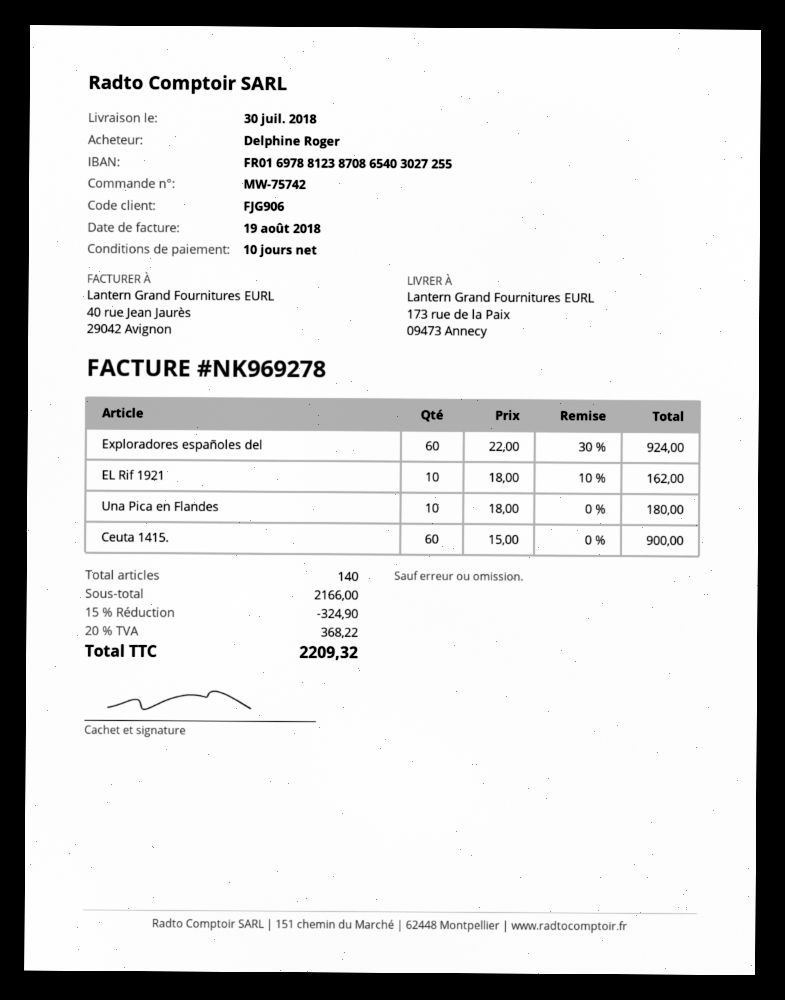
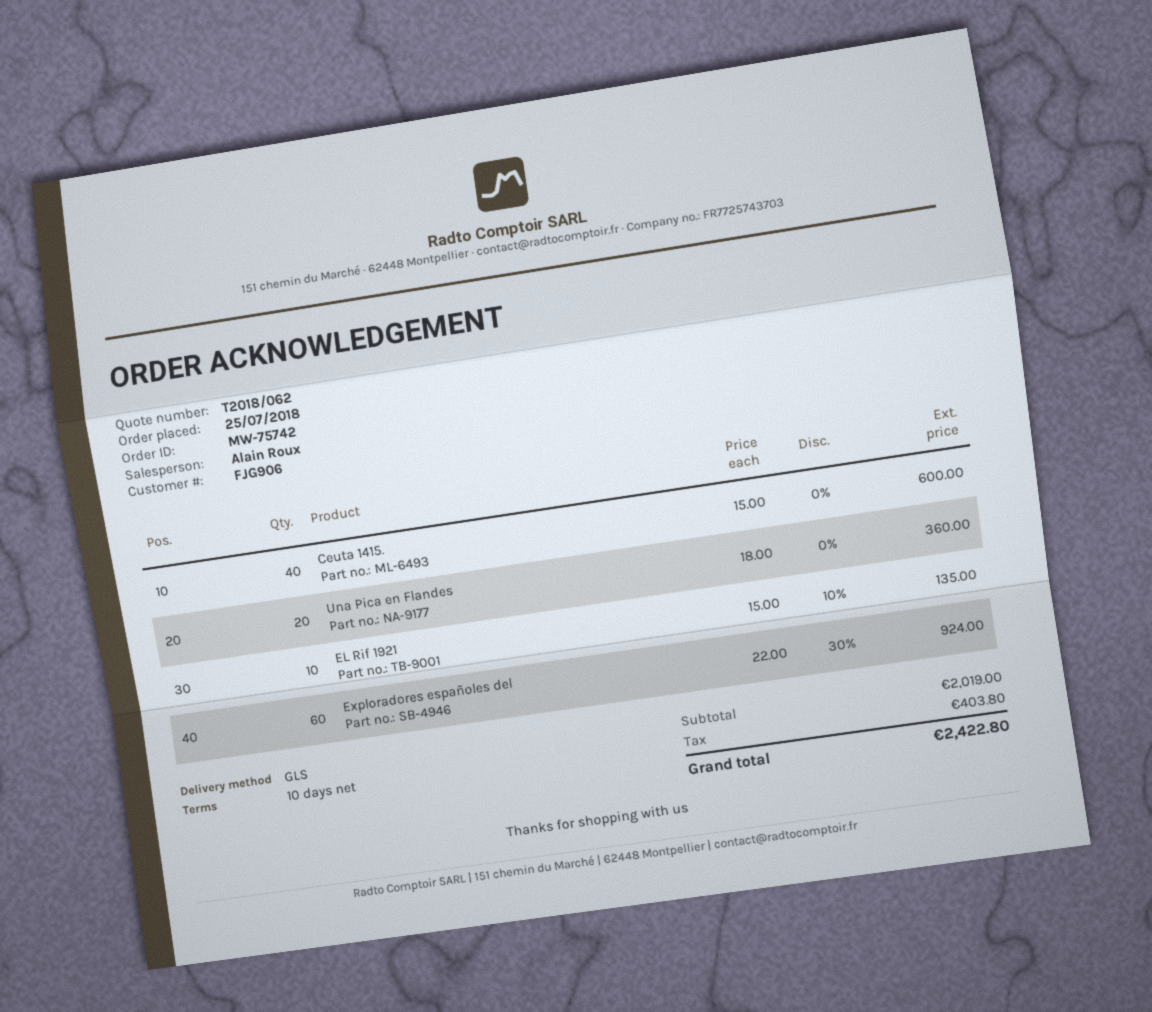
EL Rif 1921: 10 x 18.00 - 10% = 162.00 -> 10 x 15.00 - 10% = 135.00
Una Pica en Flandes: 10 x 18.00 = 180.00 -> 20 x 18.00 = 360.00
Ceuta 1415.: 60 x 15.00 = 900.00 -> 40 x 15.00 = 600.00
subtotal: 2166.00 -> 2019.00
discount: 15% = 324.90 -> none
tax: 368.22 -> 403.80
total: 2209.32 -> 2422.80

